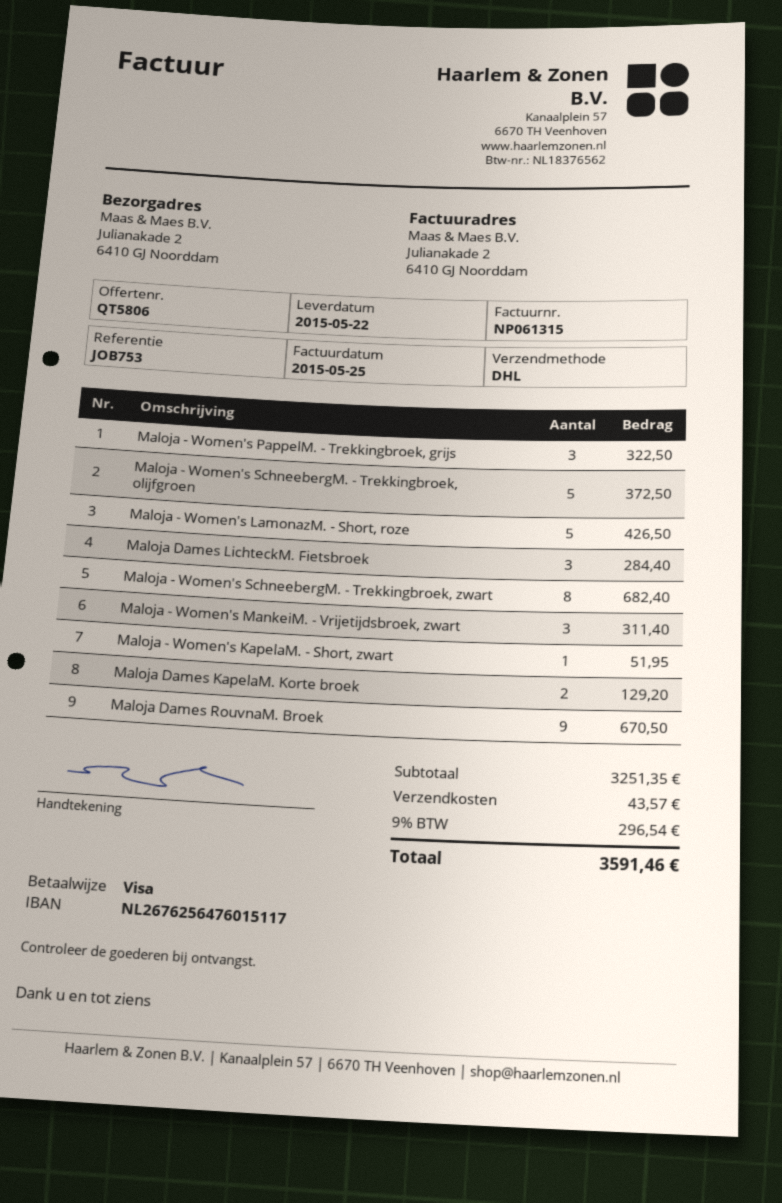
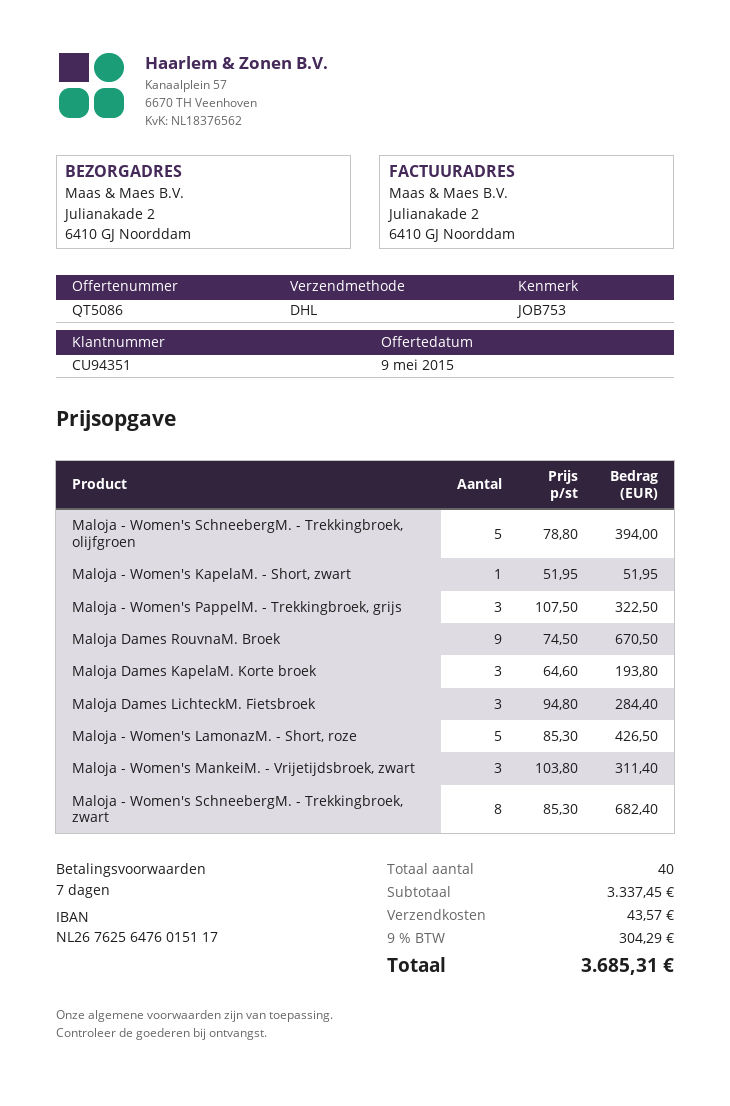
quote number: QT5806 -> QT5086
Maloja - Women's SchneebergM. - Trekkingbroek, olijfgroen: 5 for 372.50 -> 5 for 394.00
Maloja Dames KapelaM. Korte broek: 2 for 129.20 -> 3 for 193.80
subtotal: 3251.35 -> 3337.45
tax: 9% = 296.54 -> 9% = 304.29
total: 3591.46 -> 3685.31

